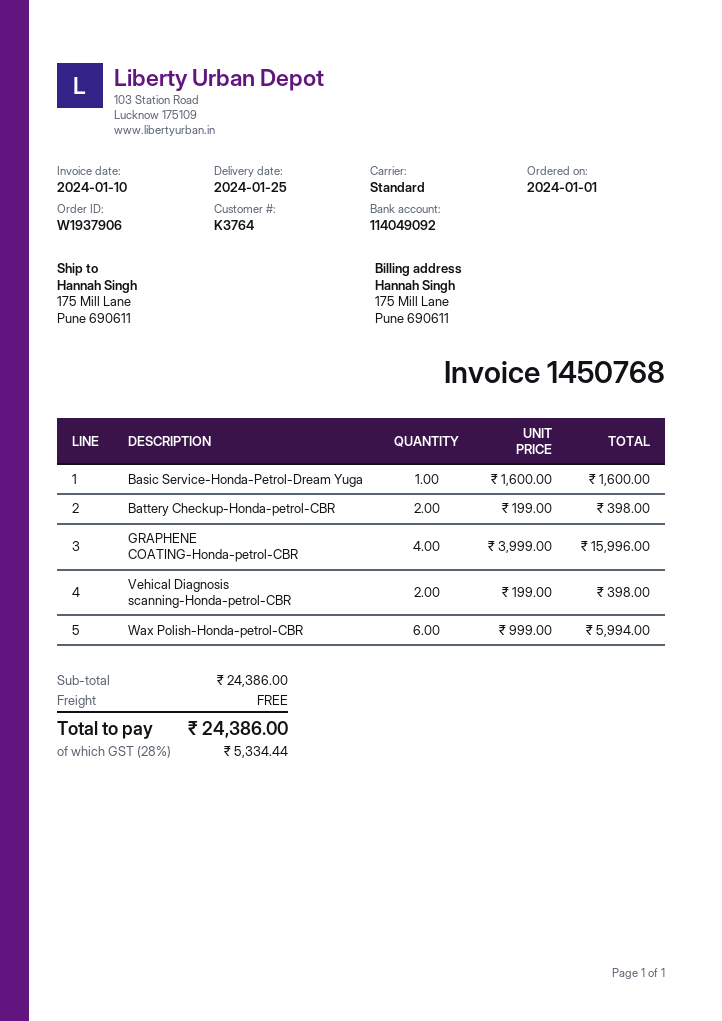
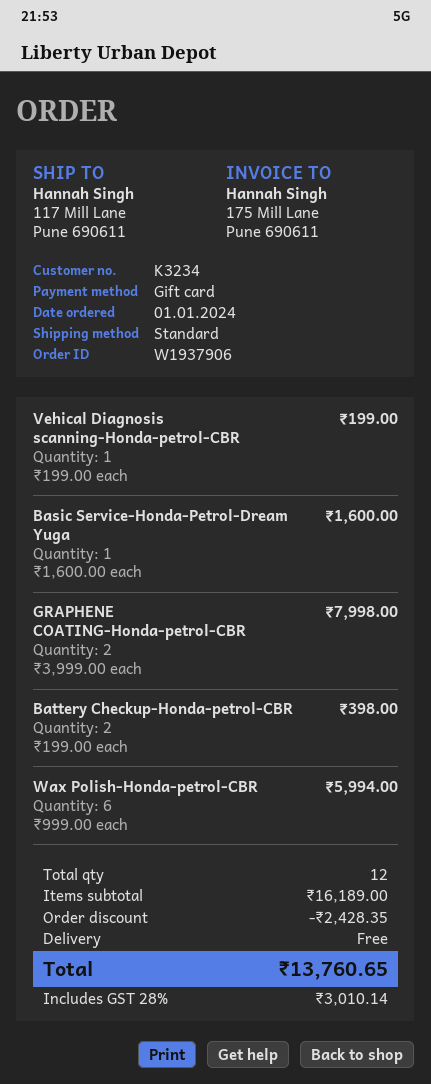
customer number: K3764 -> K3234
ship to: 175 Mill Lane, Pune 690611 -> 117 Mill Lane, Pune 690611
GRAPHENE COATING-Honda-petrol-CBR: 4 x 3999.00 = 15996.00 -> 2 x 3999.00 = 7998.00
Vehical Diagnosis scanning-Honda-petrol-CBR: 2 x 199.00 = 398.00 -> 1 x 199.00 = 199.00
subtotal: 24386.00 -> 16189.00
discount: none -> 2428.35
tax: 28% = 5334.44 -> 28% = 3010.14
total: 24386.00 -> 13760.65

